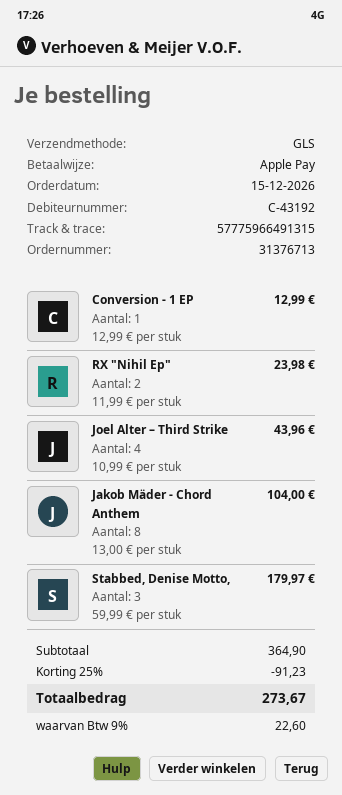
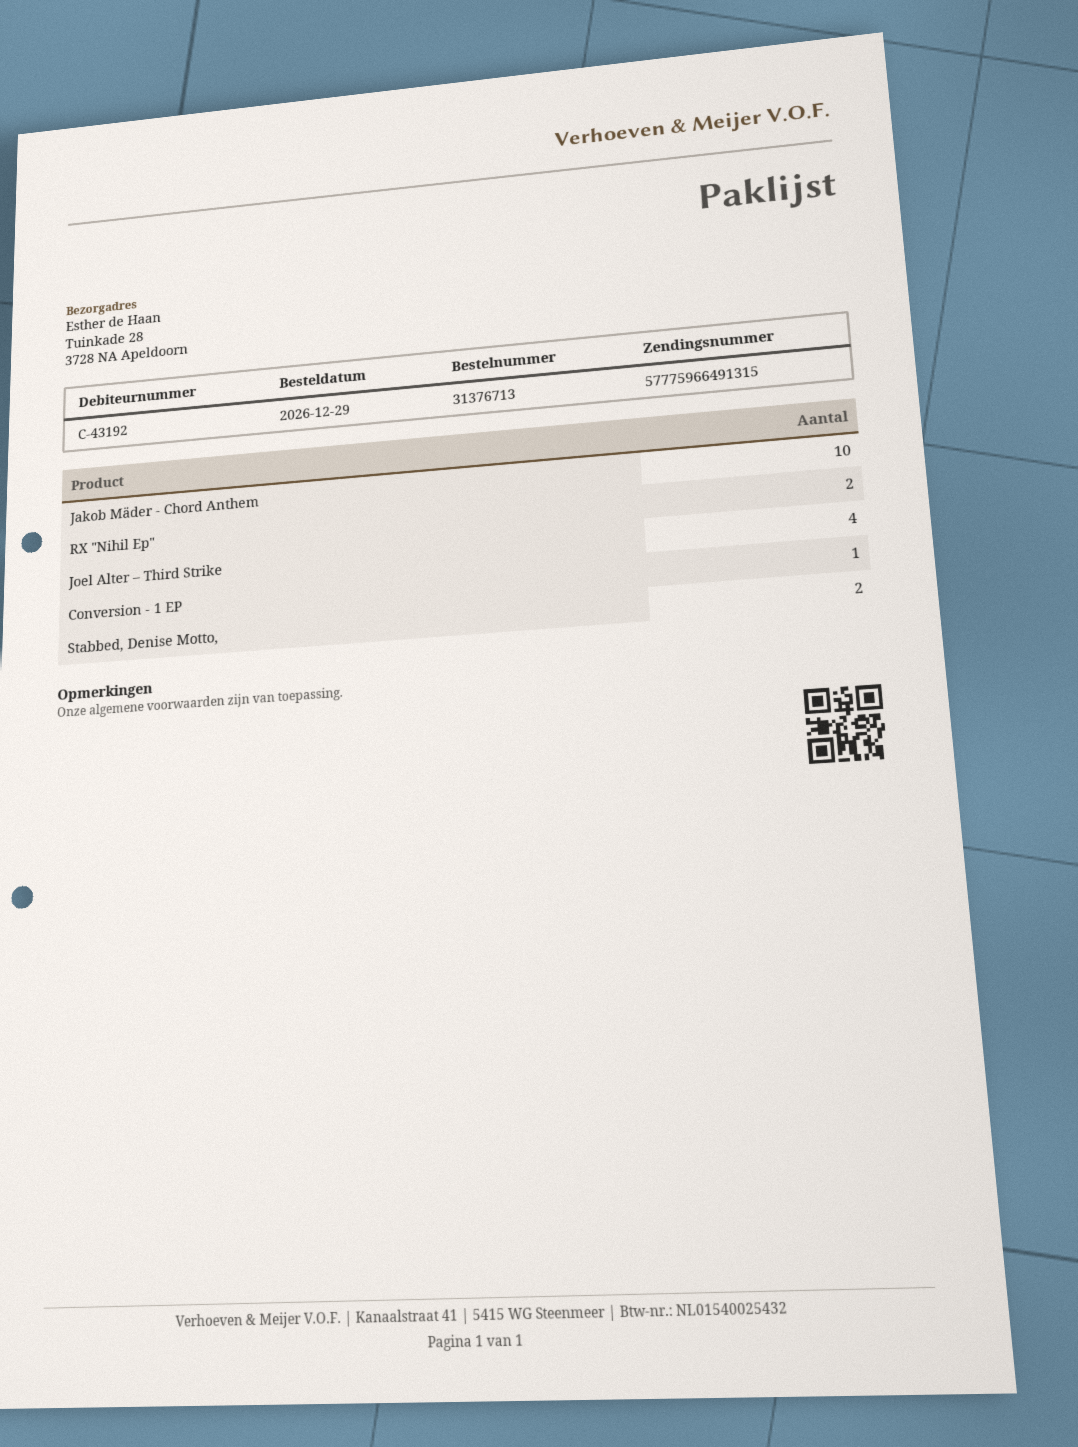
order date: 2026-12-15 -> 2026-12-29
Jakob Mäder - Chord Anthem: 8 -> 10
Stabbed, Denise Motto,: 3 -> 2

